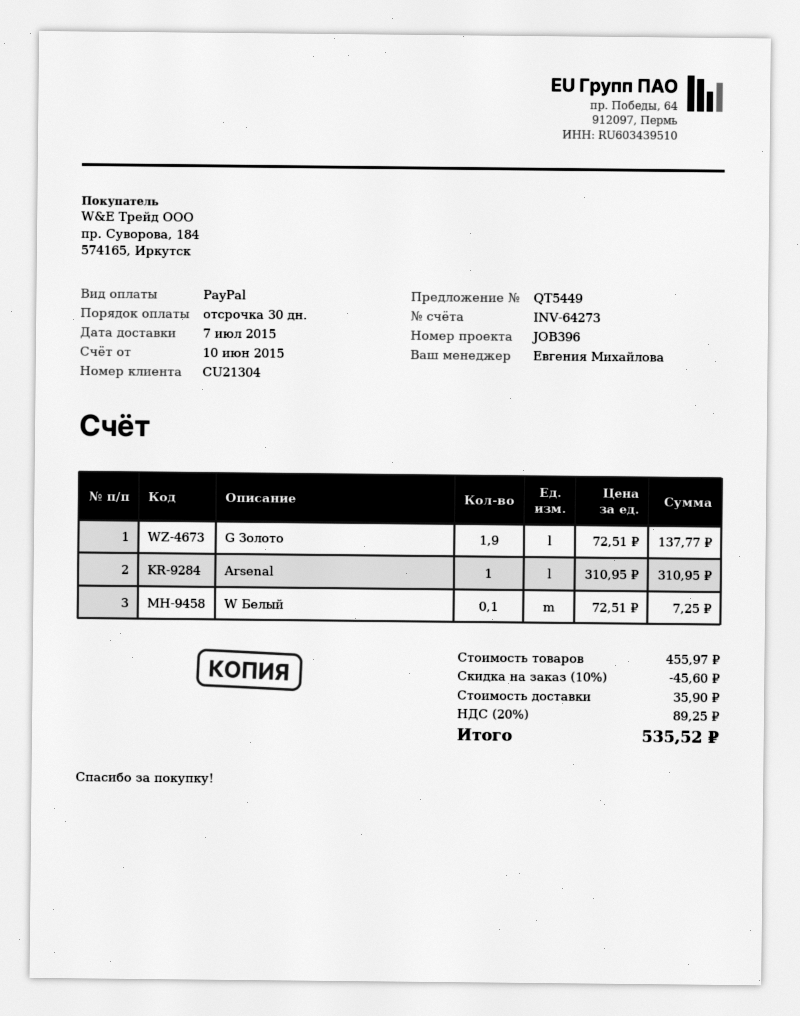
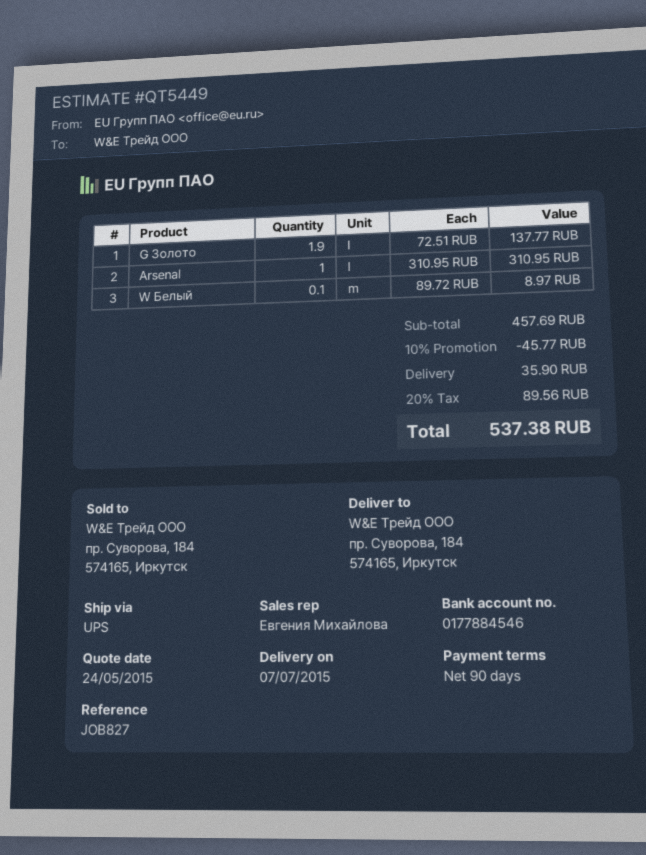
payment terms: 30 days -> 90 days
reference: JOB396 -> JOB827
W Белый: 0.1 x 72.51 = 7.25 -> 0.1 x 89.72 = 8.97
subtotal: 455.97 -> 457.69
discount: 10% = 45.60 -> 10% = 45.77
tax: 20% = 89.25 -> 20% = 89.56
total: 535.52 -> 537.38

